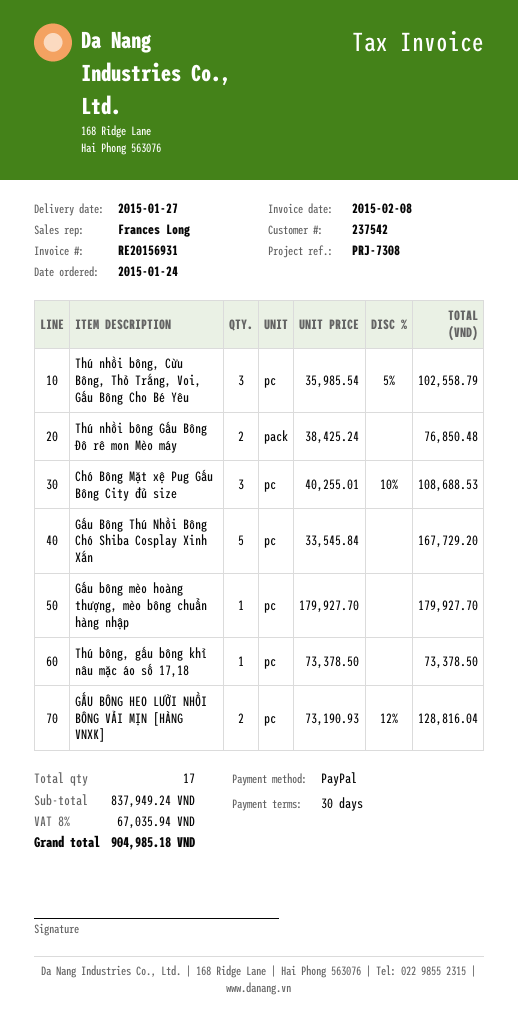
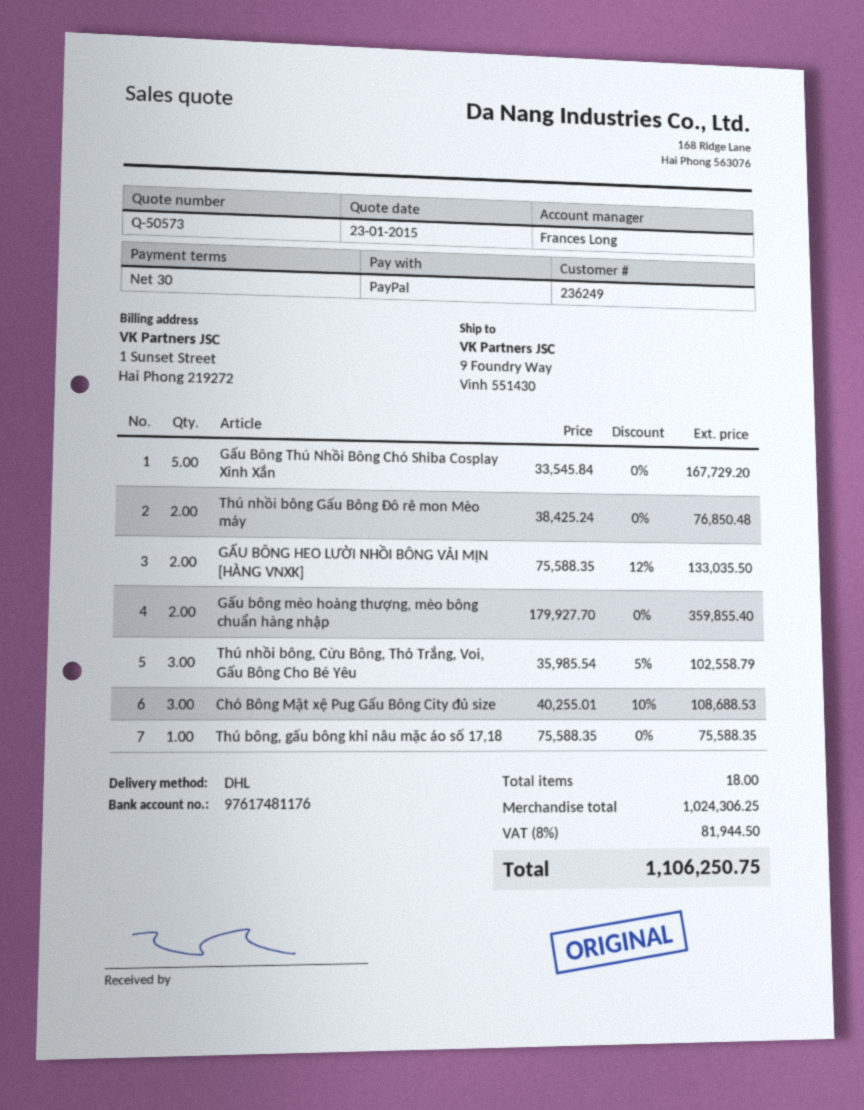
customer number: 237542 -> 236249
Gấu bông mèo hoàng thượng, mèo bông chuẩn hàng nhập: 1 x 179927.70 = 179927.70 -> 2 x 179927.70 = 359855.40
Thú bông, gấu bông khỉ nâu mặc áo số 17,18: 1 x 73378.50 = 73378.50 -> 1 x 75588.35 = 75588.35
GẤU BÔNG HEO LƯỜI NHỒI BÔNG VẢI MỊN [HÀNG VNXK]: 2 x 73190.93 - 12% = 128816.04 -> 2 x 75588.35 - 12% = 133035.50
total quantity: 17 -> 18
subtotal: 837949.24 -> 1024306.25
tax: 8% = 67035.94 -> 8% = 81944.50
total: 904985.18 -> 1106250.75

